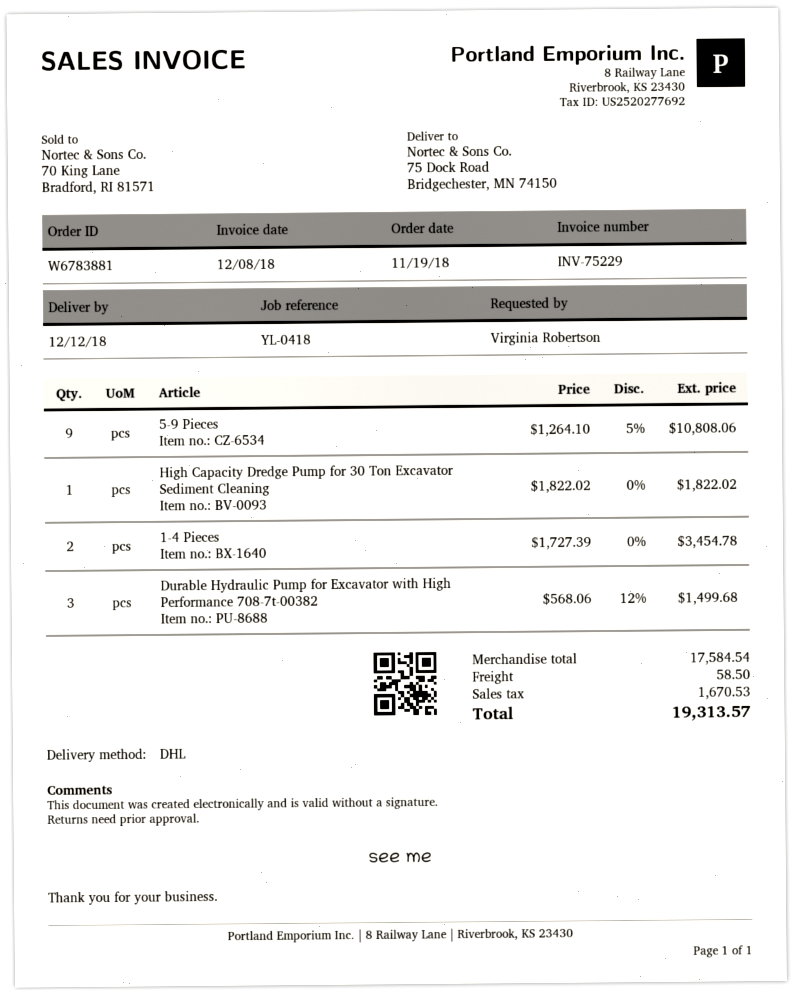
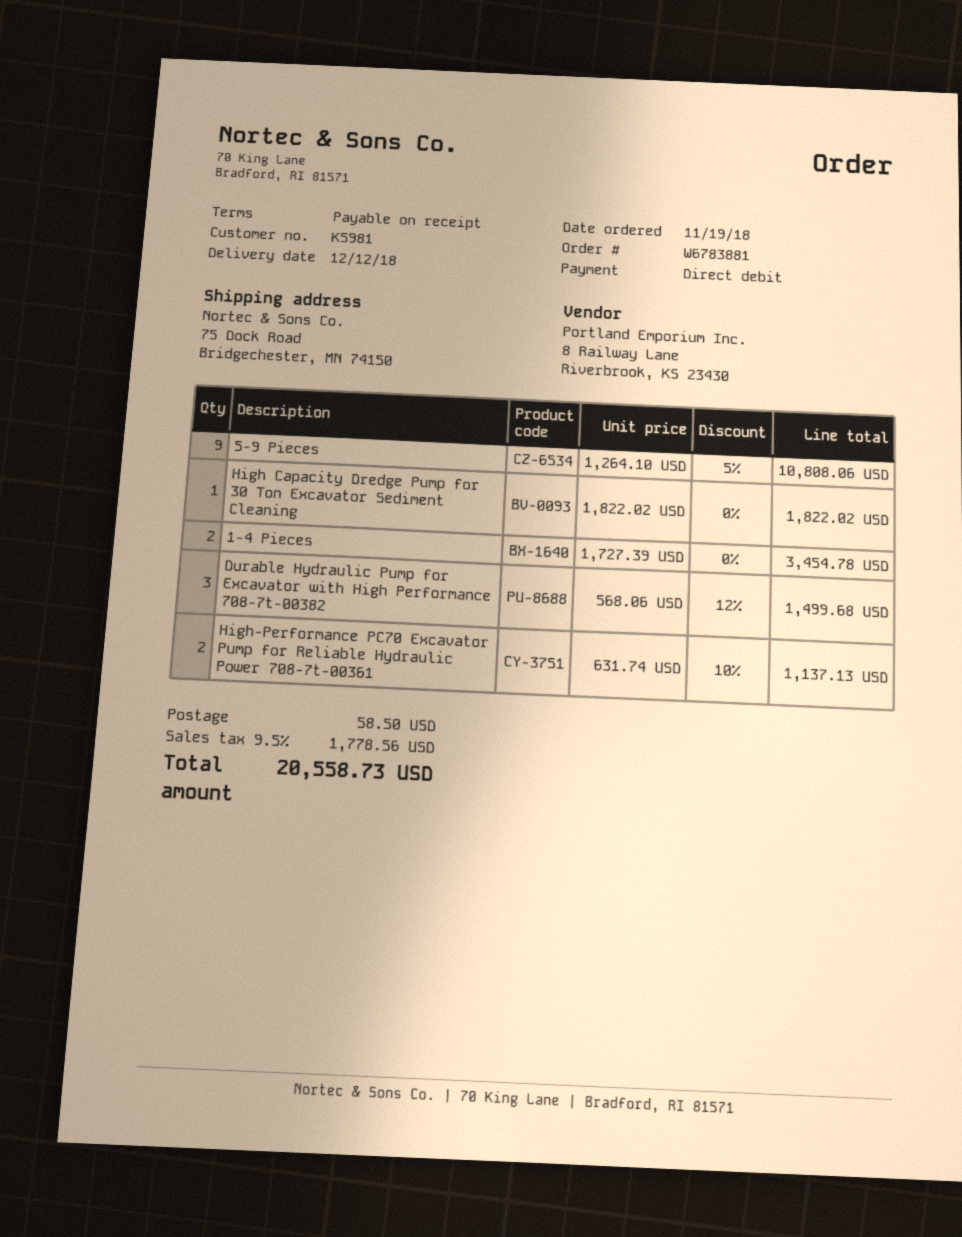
High-Performance PC70 Excavator Pump for Reliable Hydraulic Power 708-7t-00361: none -> 2 x 631.74 - 10% = 1137.13
tax: 1670.53 -> 1778.56
total: 19313.57 -> 20558.73

